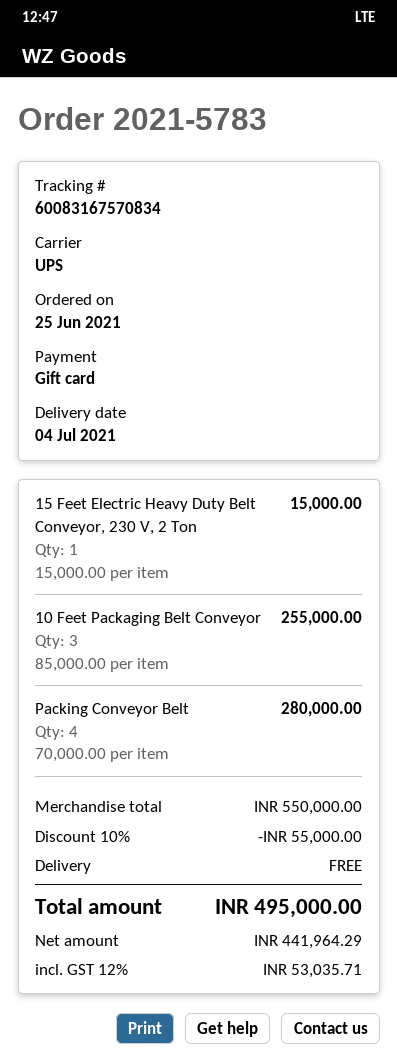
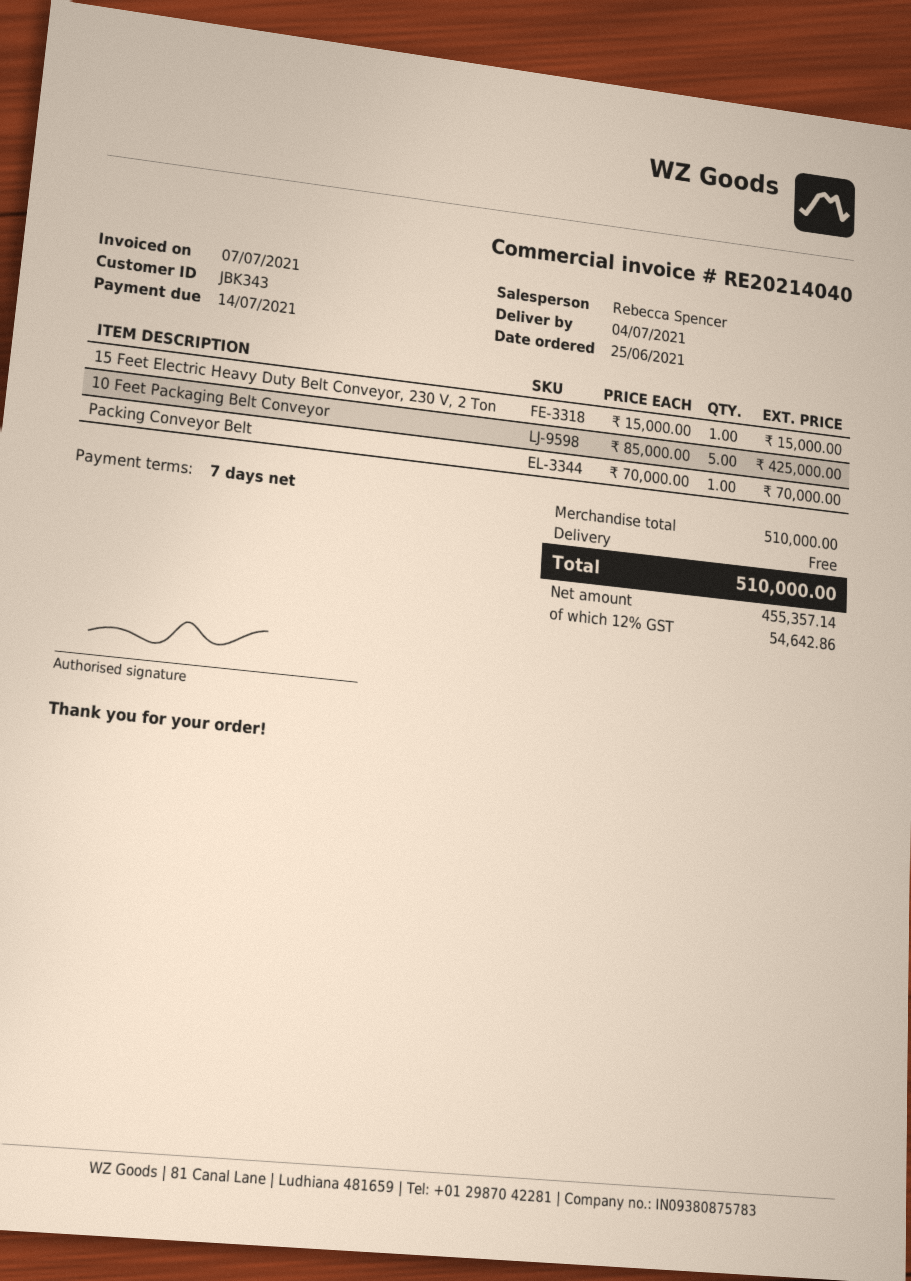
10 Feet Packaging Belt Conveyor: 3 x 85000.00 = 255000.00 -> 5 x 85000.00 = 425000.00
Packing Conveyor Belt: 4 x 70000.00 = 280000.00 -> 1 x 70000.00 = 70000.00
subtotal: 550000.00 -> 510000.00
discount: 10% = 55000.00 -> none
net: 441964.29 -> 455357.14
tax: 12% = 53035.71 -> 12% = 54642.86
total: 495000.00 -> 510000.00

